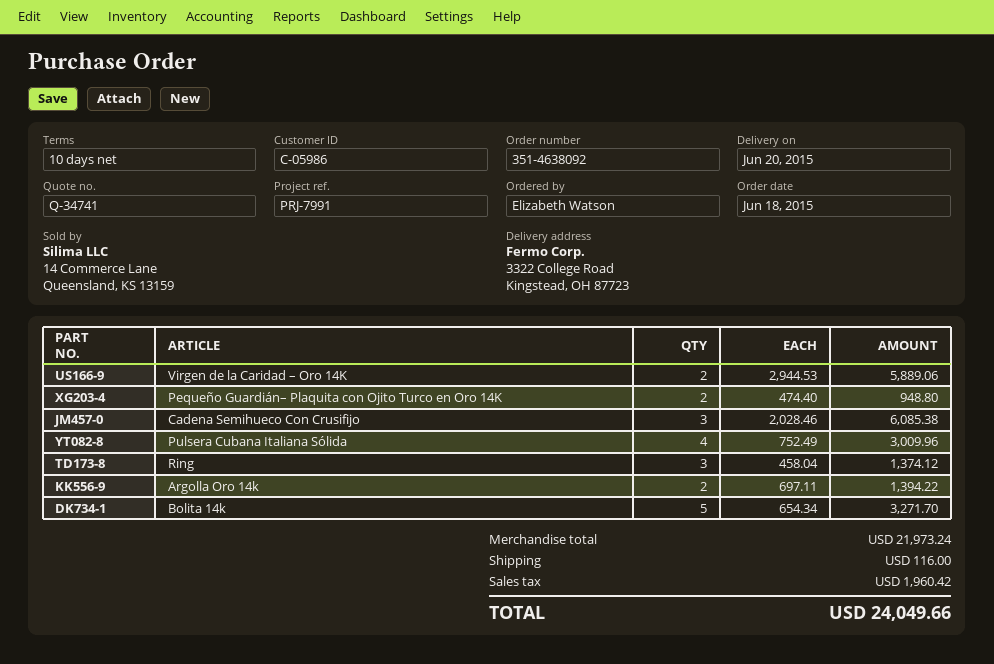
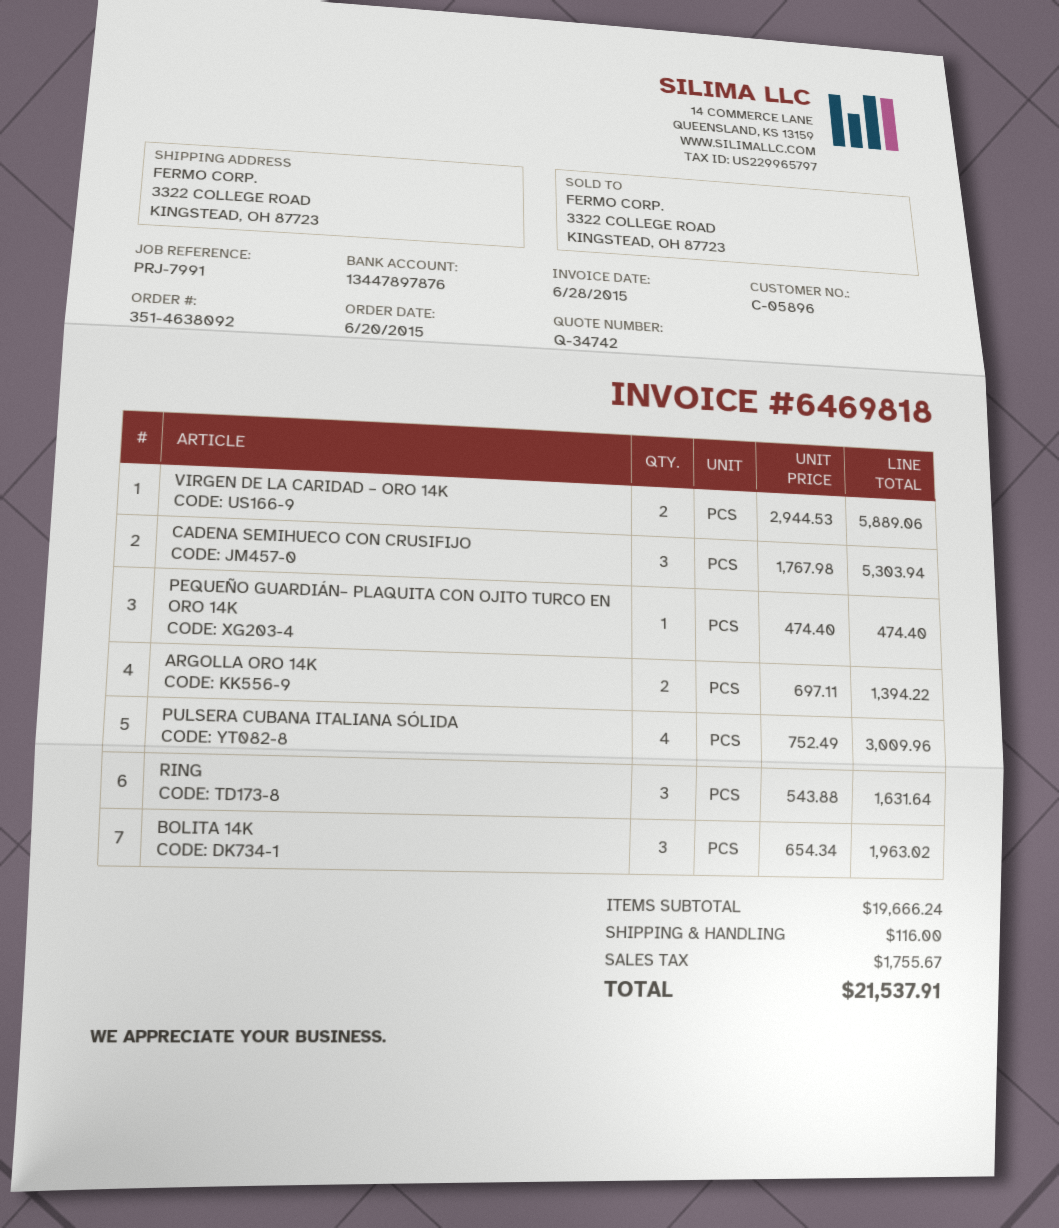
quote number: Q-34741 -> Q-34742
order date: 2015-06-18 -> 2015-06-20
customer number: C-05986 -> C-05896
Pequeño Guardián– Plaquita con Ojito Turco en Oro 14K: 2 x 474.40 = 948.80 -> 1 x 474.40 = 474.40
Cadena Semihueco Con Crusifijo: 3 x 2028.46 = 6085.38 -> 3 x 1767.98 = 5303.94
Ring: 3 x 458.04 = 1374.12 -> 3 x 543.88 = 1631.64
Bolita 14k: 5 x 654.34 = 3271.70 -> 3 x 654.34 = 1963.02
subtotal: 21973.24 -> 19666.24
tax: 1960.42 -> 1755.67
total: 24049.66 -> 21537.91

